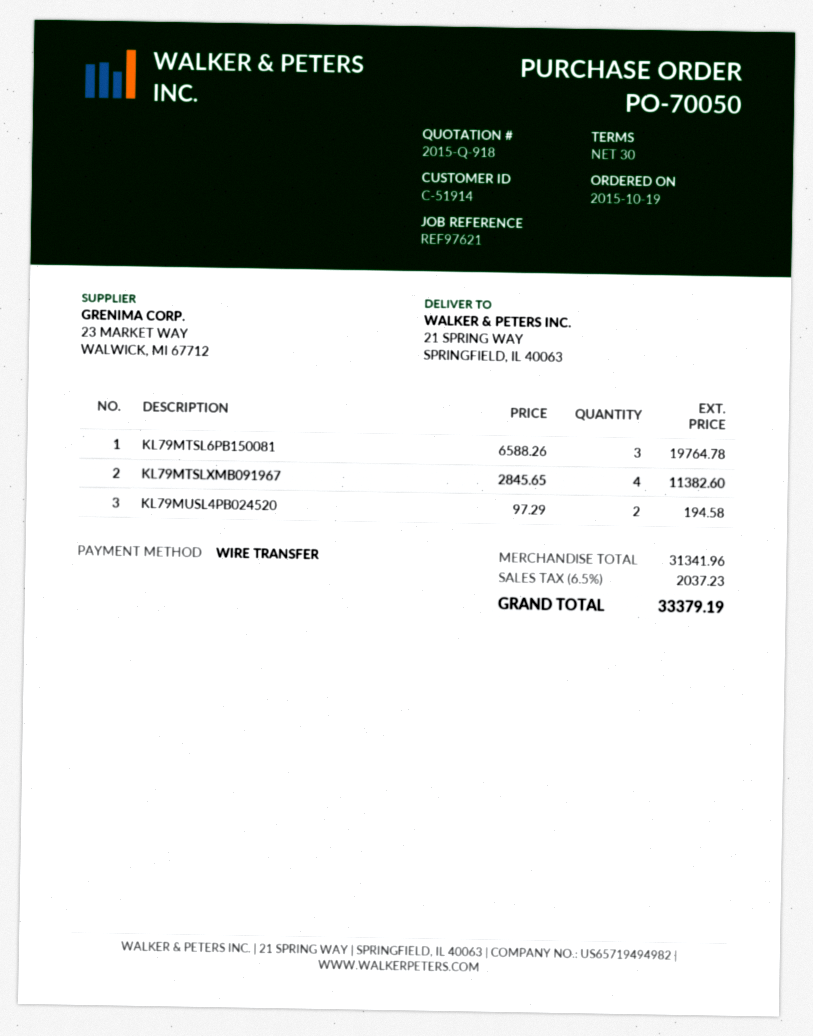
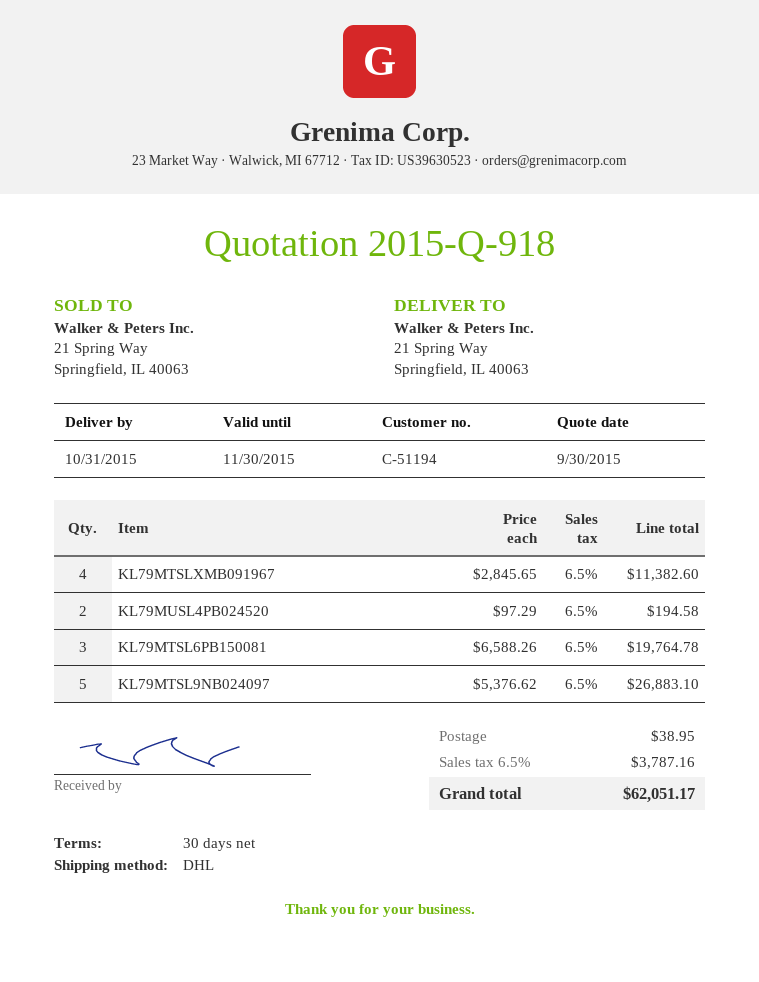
customer number: C-51914 -> C-51194
KL79MTSL9NB024097: none -> 5 x 5376.62 = 26883.10
shipping: none -> 38.95
tax: 6.5% = 2037.23 -> 6.5% = 3787.16
total: 33379.19 -> 62051.17

